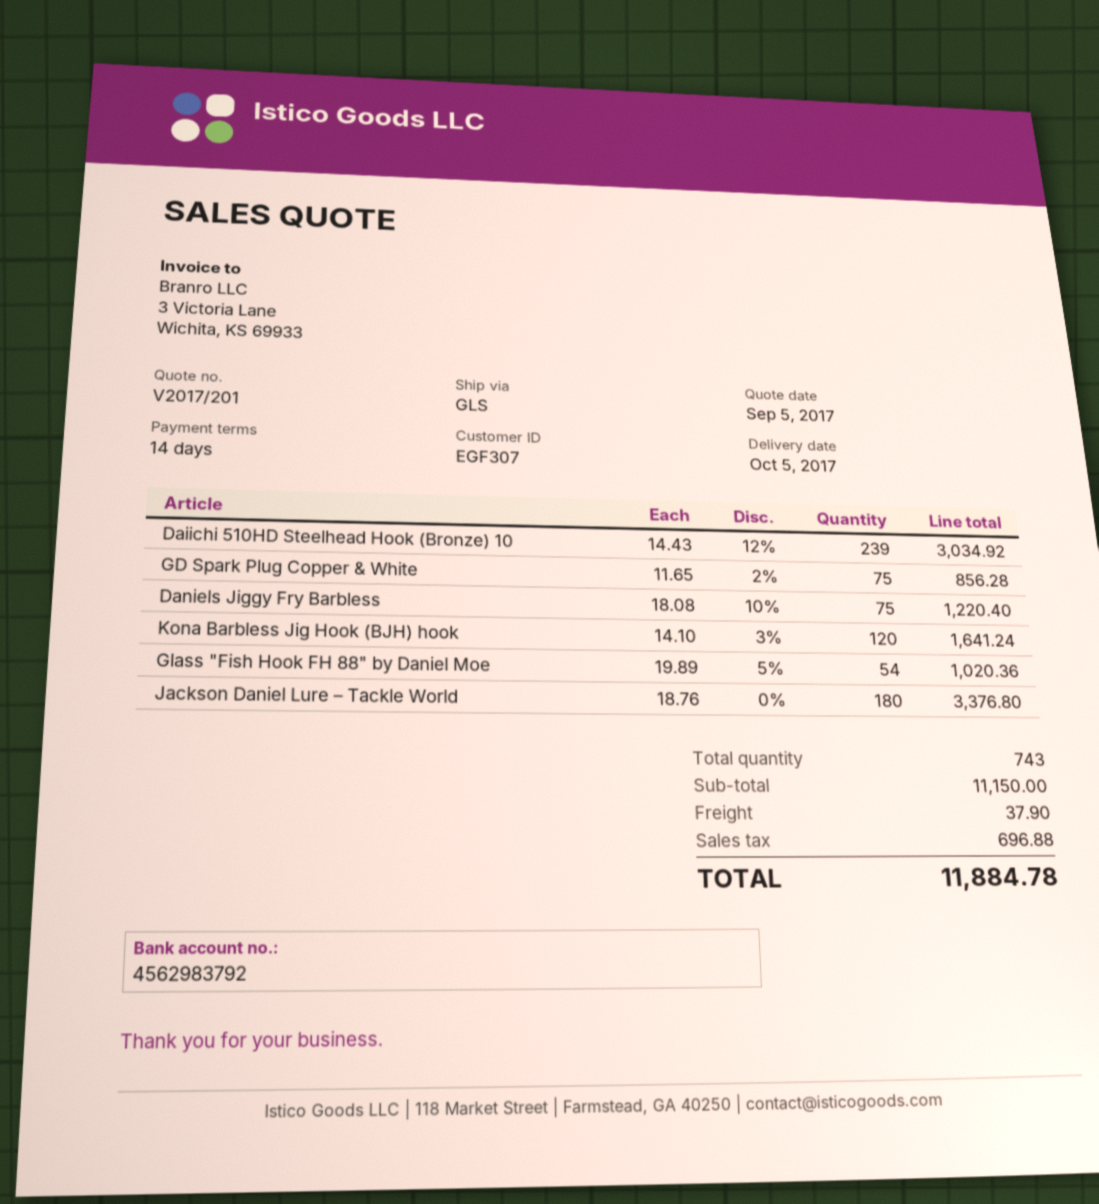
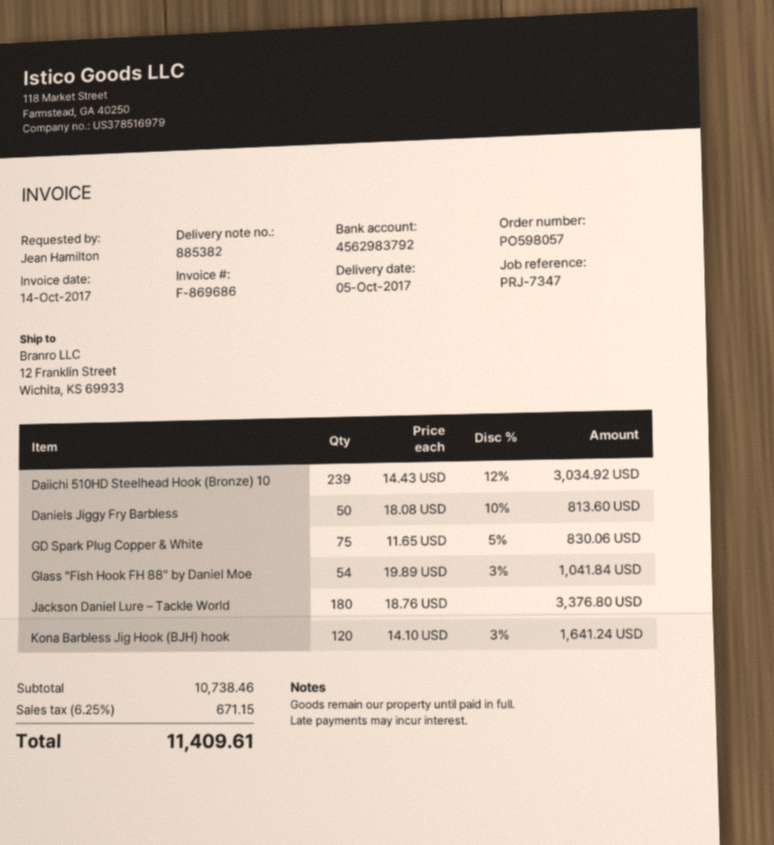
GD Spark Plug Copper & White: 75 x 11.65 - 2% = 856.28 -> 75 x 11.65 - 5% = 830.06
Daniels Jiggy Fry Barbless: 75 x 18.08 - 10% = 1220.40 -> 50 x 18.08 - 10% = 813.60
Glass "Fish Hook FH 88" by Daniel Moe: 54 x 19.89 - 5% = 1020.36 -> 54 x 19.89 - 3% = 1041.84
subtotal: 11150.00 -> 10738.46
shipping: 37.90 -> none
tax: 696.88 -> 671.15
total: 11884.78 -> 11409.61

